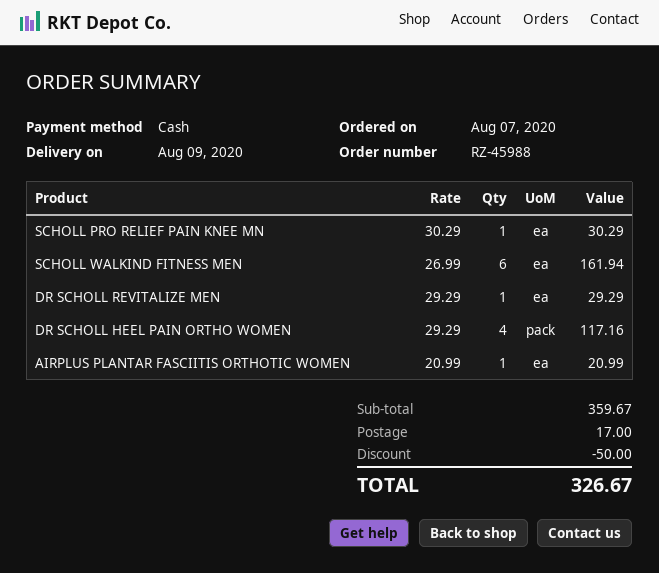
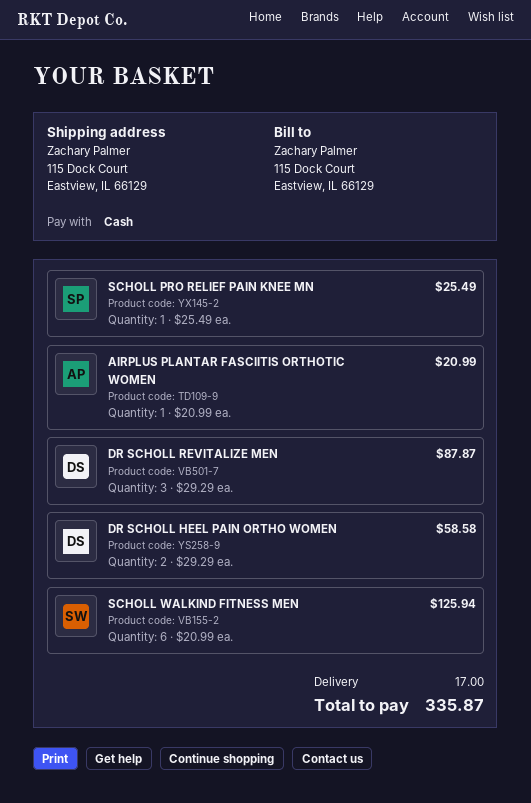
SCHOLL PRO RELIEF PAIN KNEE MN: 1 x 30.29 = 30.29 -> 1 x 25.49 = 25.49
SCHOLL WALKIND FITNESS MEN: 6 x 26.99 = 161.94 -> 6 x 20.99 = 125.94
DR SCHOLL REVITALIZE MEN: 1 x 29.29 = 29.29 -> 3 x 29.29 = 87.87
DR SCHOLL HEEL PAIN ORTHO WOMEN: 4 x 29.29 = 117.16 -> 2 x 29.29 = 58.58
discount: 50.00 -> none
total: 326.67 -> 335.87

